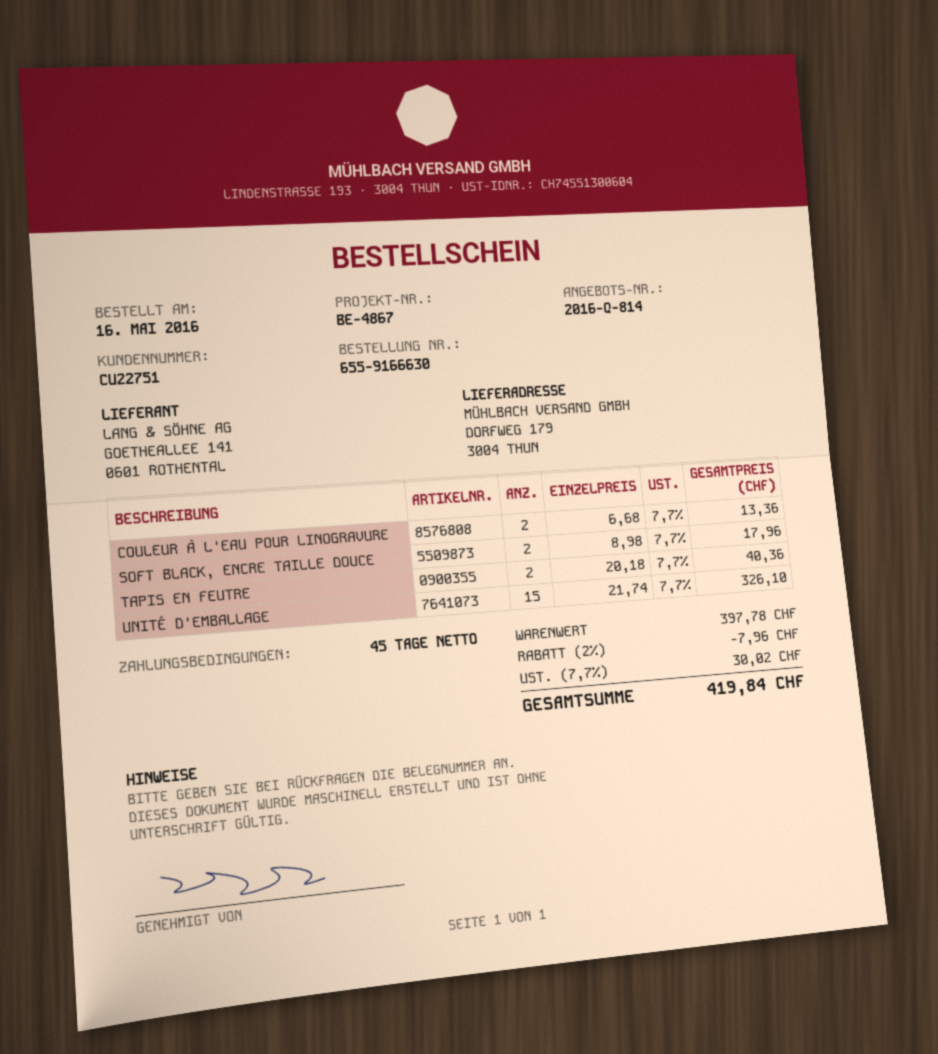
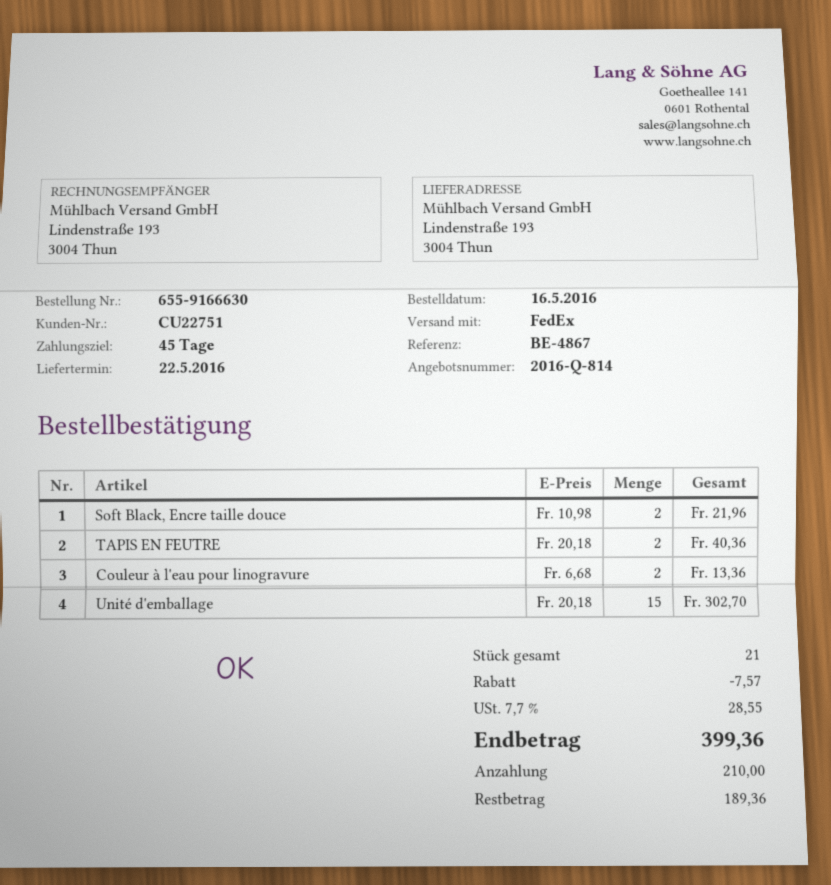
ship to: DORFWEG 179, 3004 THUN -> Lindenstraße 193, 3004 Thun
SOFT BLACK, ENCRE TAILLE DOUCE: 2 x 8.98 = 17.96 -> 2 x 10.98 = 21.96
UNITÉ D'EMBALLAGE: 15 x 21.74 = 326.10 -> 15 x 20.18 = 302.70
discount: 7.96 -> 7.57
tax: 7.7% = 30.02 -> 7.7% = 28.55
total: 419.84 -> 399.36

